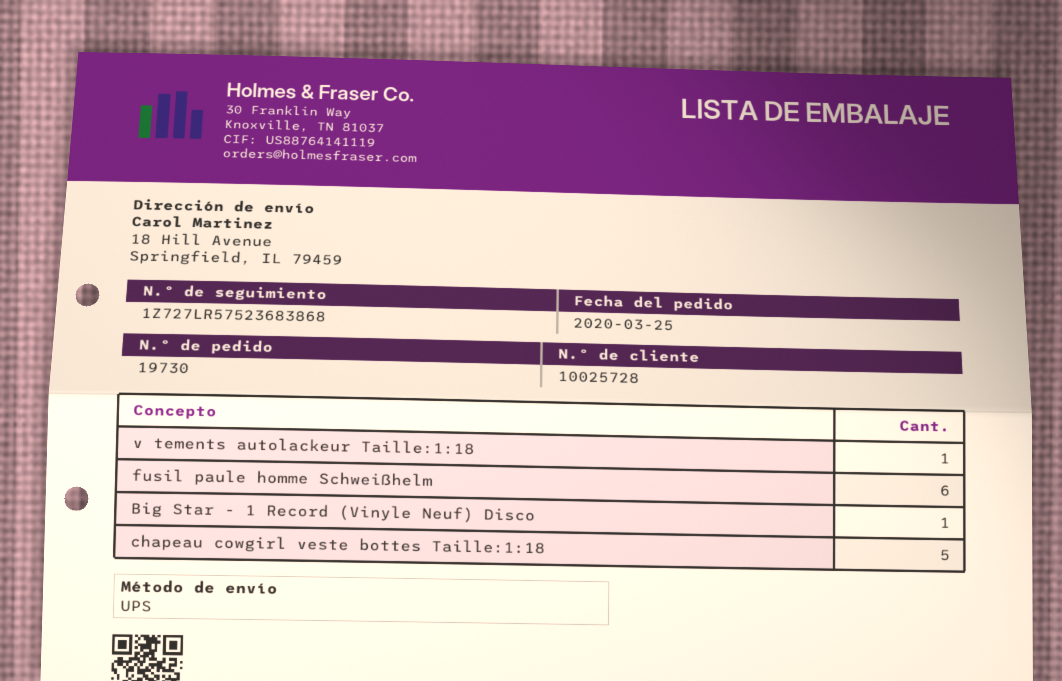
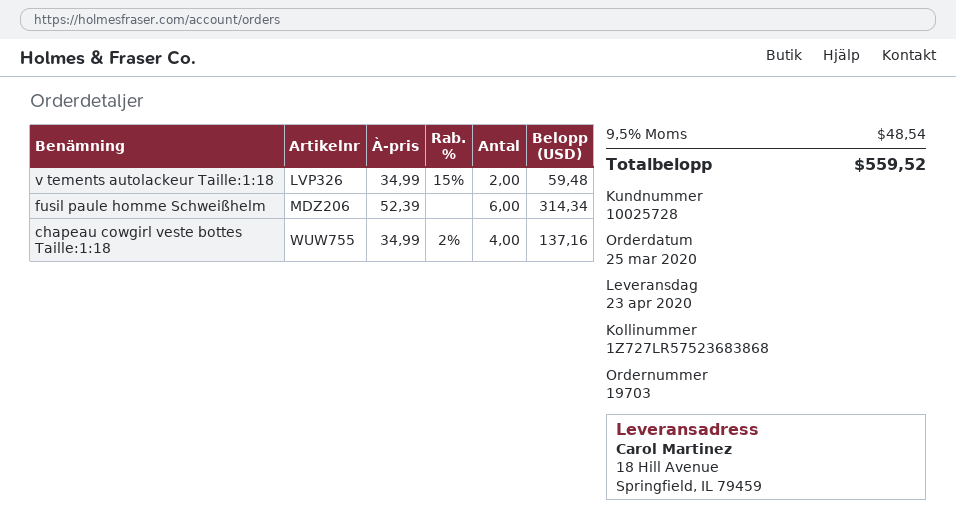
order number: 19730 -> 19703
v tements autolackeur Taille:1:18: 1 -> 2
Big Star - 1 Record (Vinyle Neuf) Disco: 1 -> none
chapeau cowgirl veste bottes Taille:1:18: 5 -> 4

